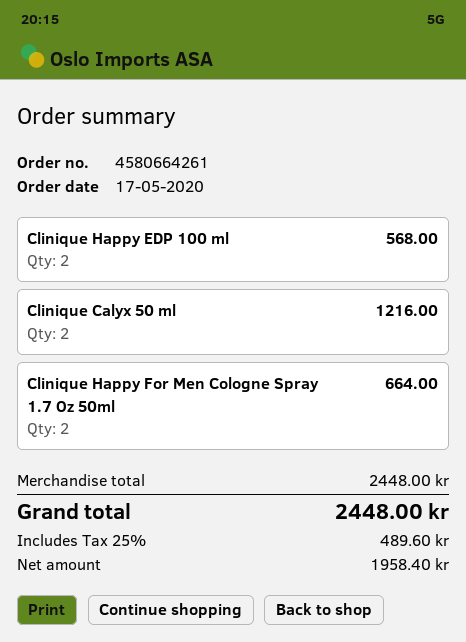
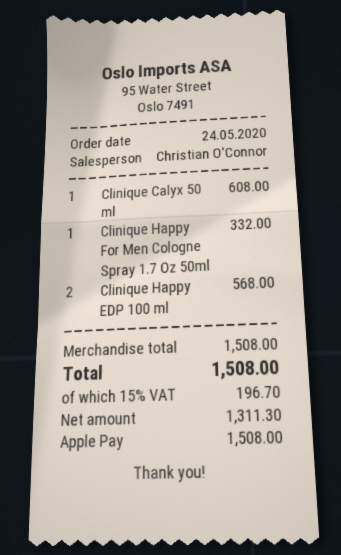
order date: 2020-05-17 -> 2020-05-24
Clinique Calyx 50 ml: 2 for 1216.00 -> 1 for 608.00
Clinique Happy For Men Cologne Spray 1.7 Oz 50ml: 2 for 664.00 -> 1 for 332.00
subtotal: 2448.00 -> 1508.00
net: 1958.40 -> 1311.30
tax: 25% = 489.60 -> 15% = 196.70
total: 2448.00 -> 1508.00

